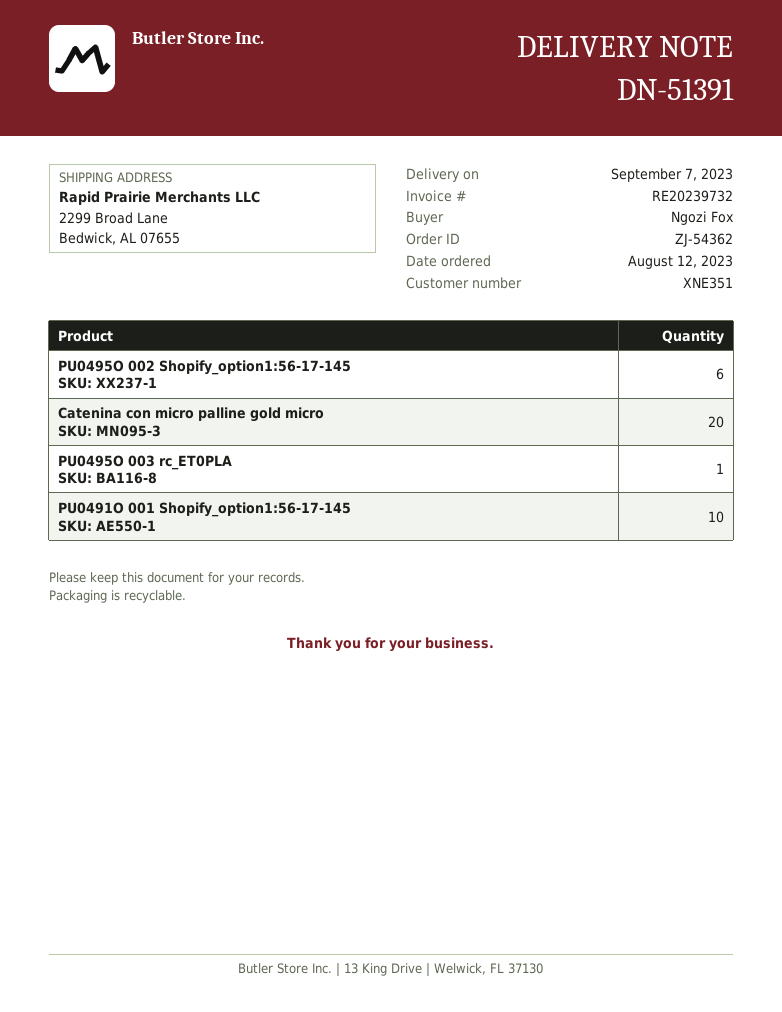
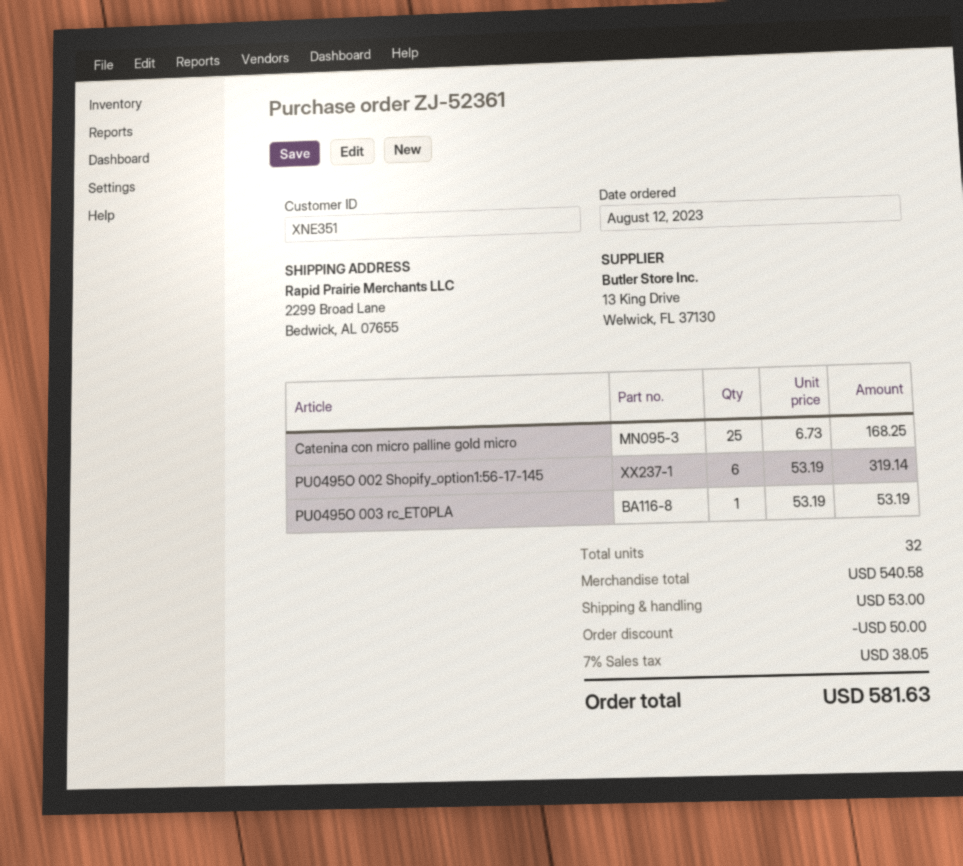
order number: ZJ-54362 -> ZJ-52361
Catenina con micro palline gold micro: 20 -> 25
PU0491O 001 Shopify_option1:56-17-145: 10 -> none

